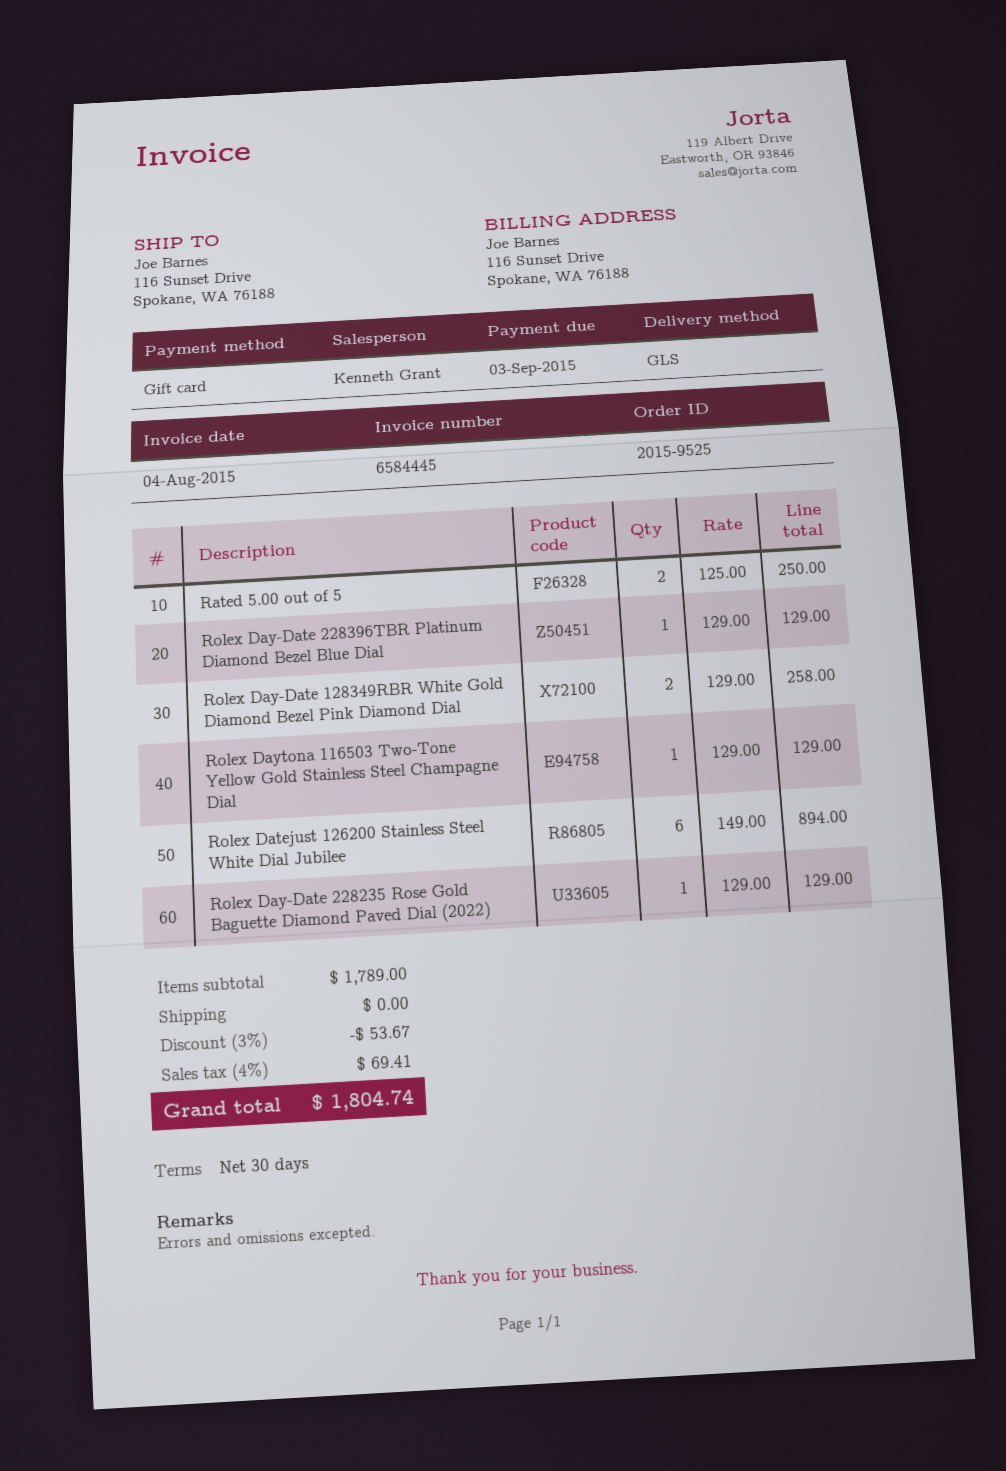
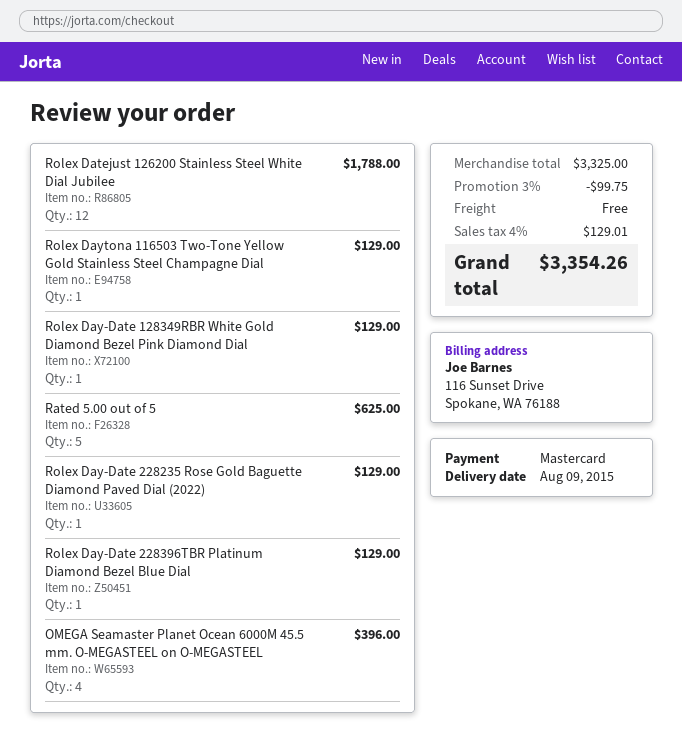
payment method: gift card -> Mastercard
Rated 5.00 out of 5: 2 for 250.00 -> 5 for 625.00
Rolex Day-Date 128349RBR White Gold Diamond Bezel Pink Diamond Dial: 2 for 258.00 -> 1 for 129.00
Rolex Datejust 126200 Stainless Steel White Dial Jubilee: 6 for 894.00 -> 12 for 1788.00
OMEGA Seamaster Planet Ocean 6000M 45.5 mm. O‑MEGASTEEL on O‑MEGASTEEL: none -> 4 for 396.00
subtotal: 1789.00 -> 3325.00
discount: 3% = 53.67 -> 3% = 99.75
tax: 4% = 69.41 -> 4% = 129.01
total: 1804.74 -> 3354.26

